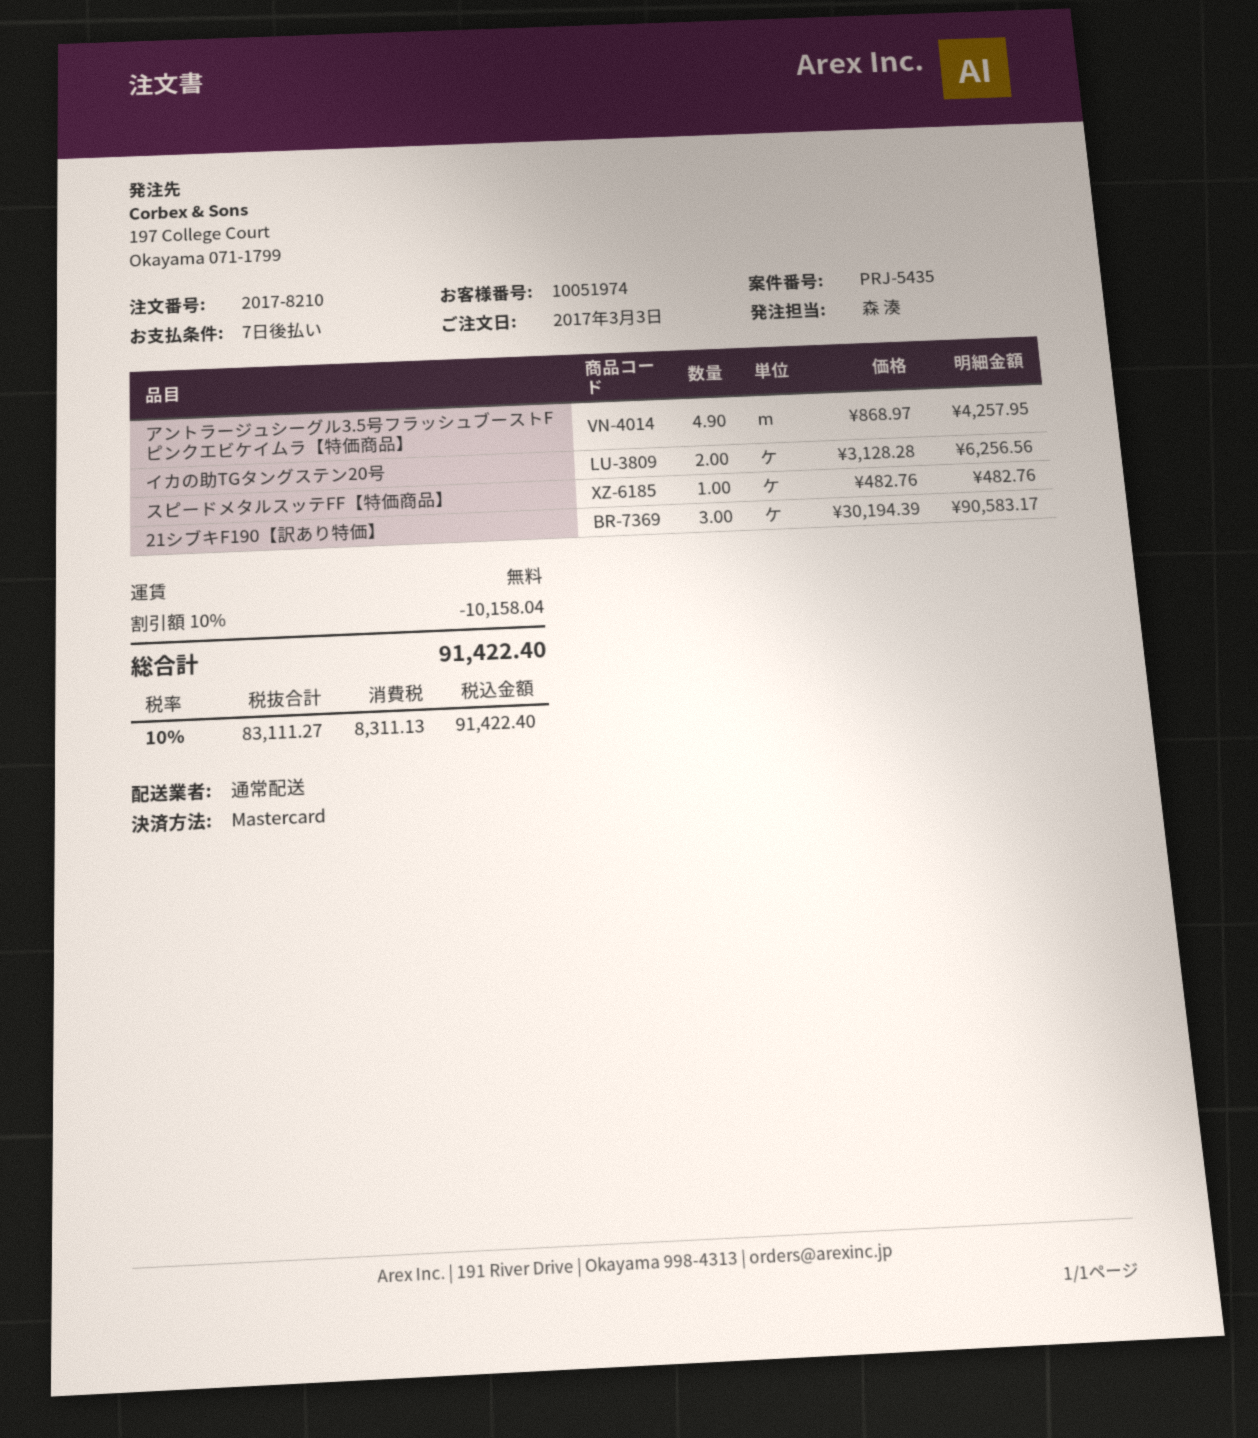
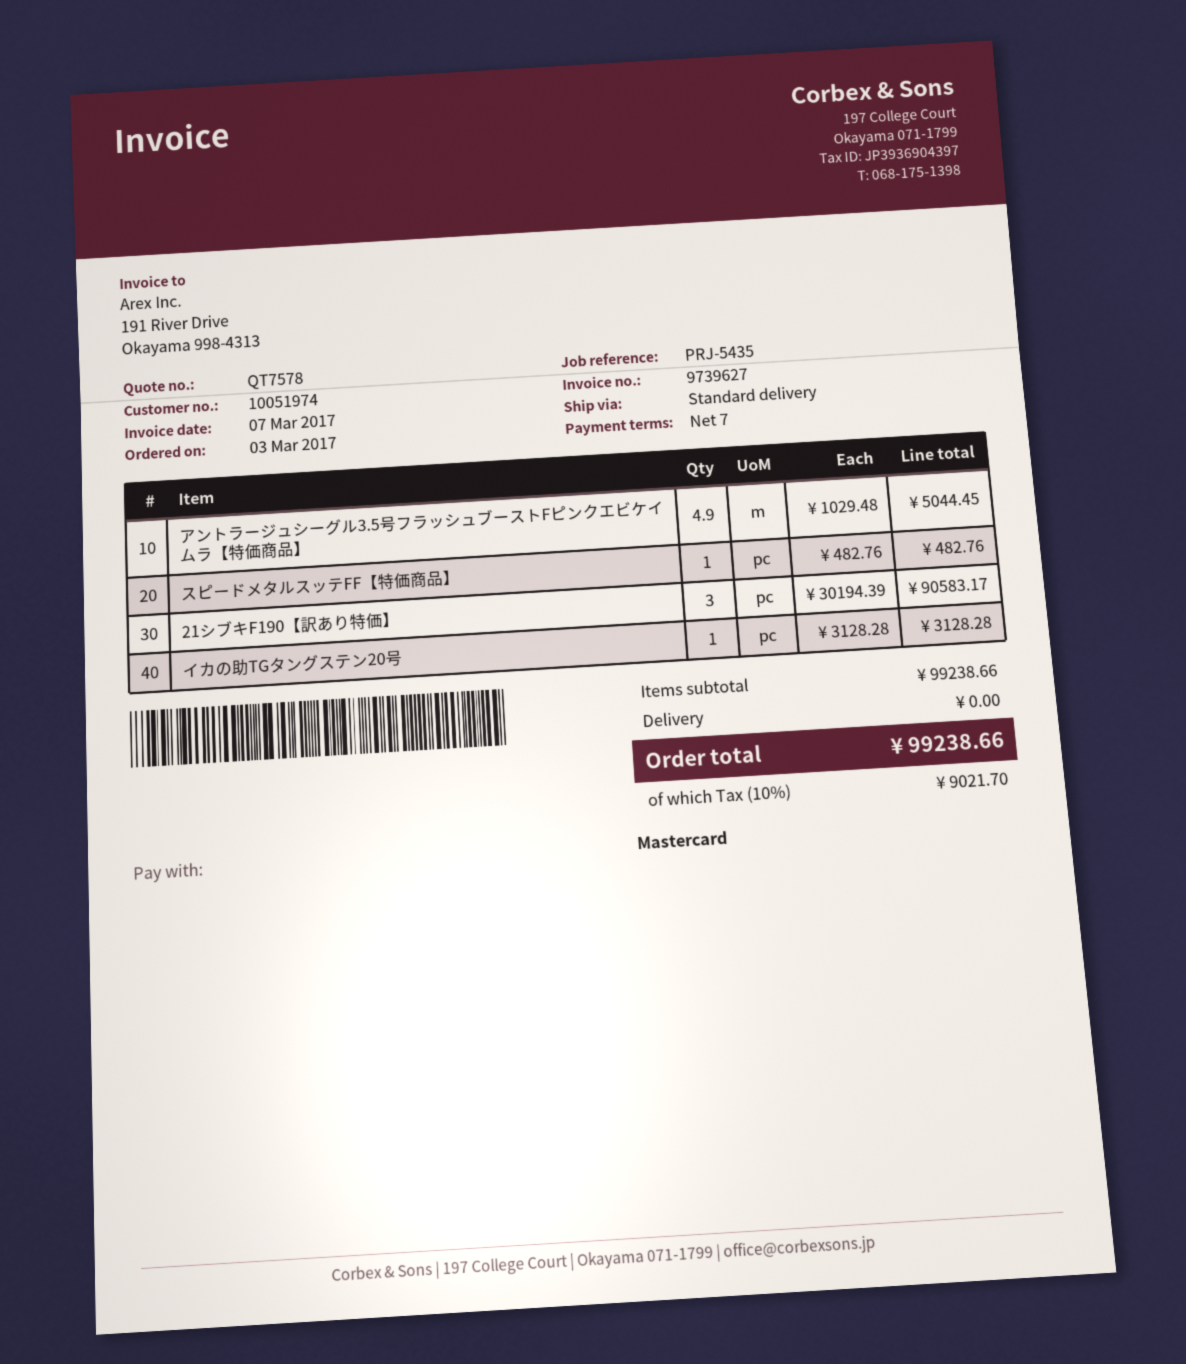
アントラージュシーグル3.5号フラッシュブーストFピンクエビケイムラ【特価商品】: 4.9 x 868.97 = 4257.95 -> 4.9 x 1029.48 = 5044.45
イカの助TGタングステン20号: 2 x 3128.28 = 6256.56 -> 1 x 3128.28 = 3128.28
discount: 10% = 10158.04 -> none
tax: 10% = 8311.13 -> 10% = 9021.70
total: 91422.40 -> 99238.66

